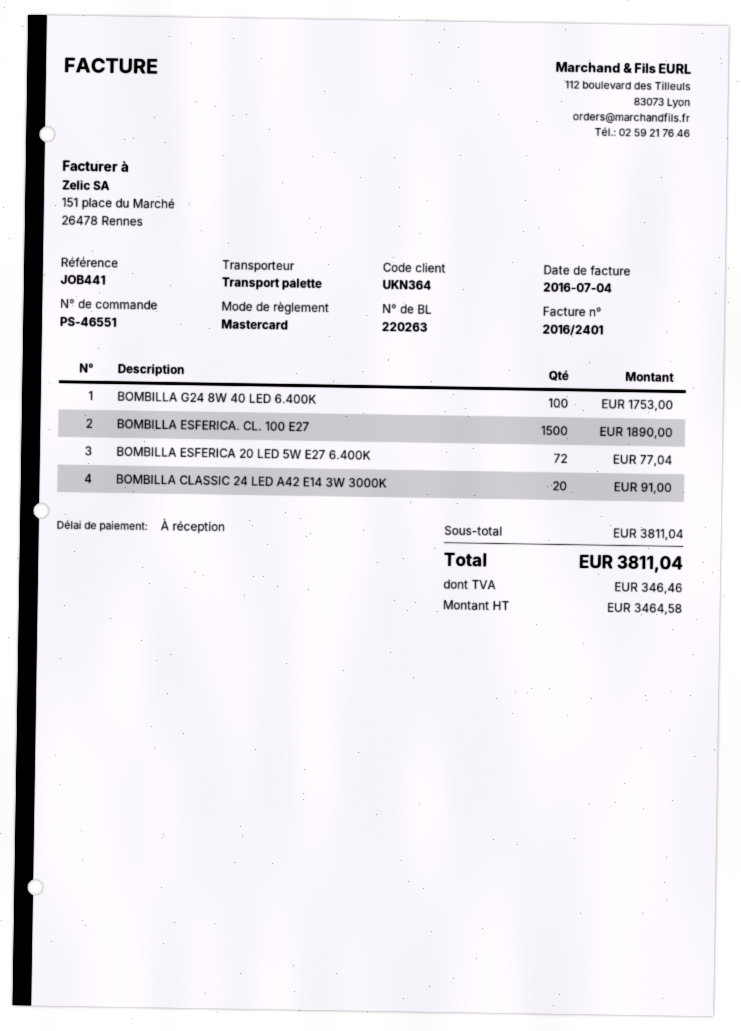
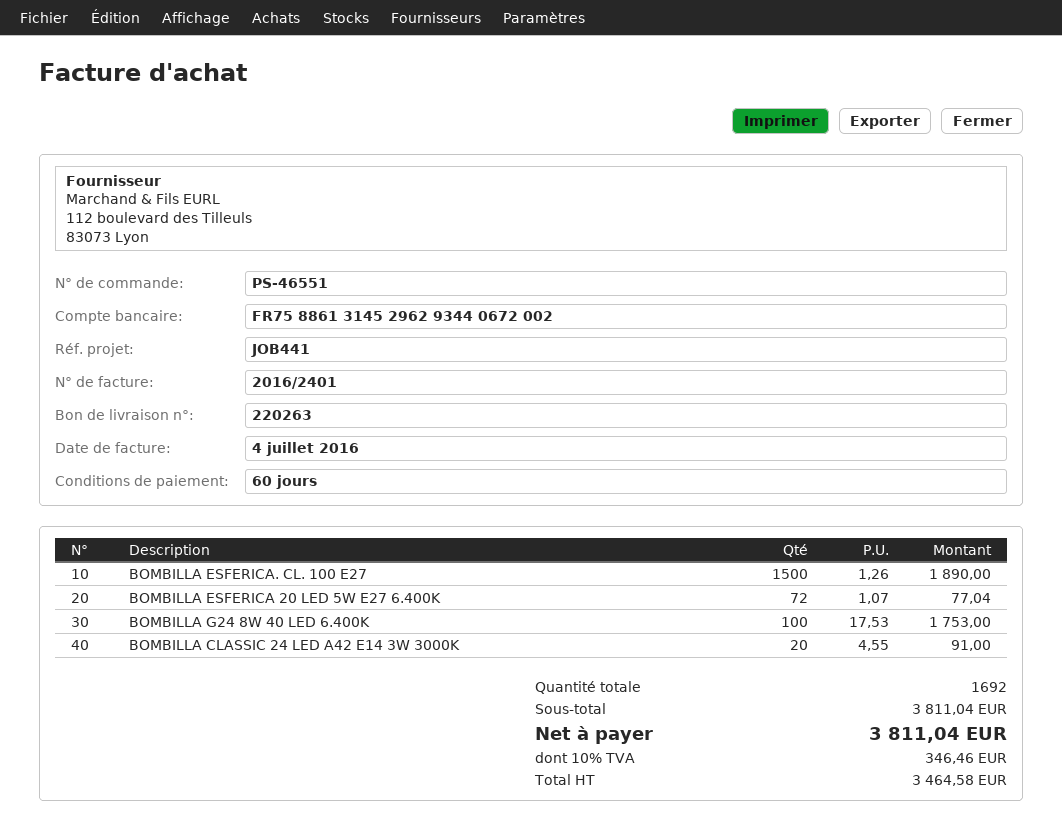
payment terms: on receipt -> 60 days

